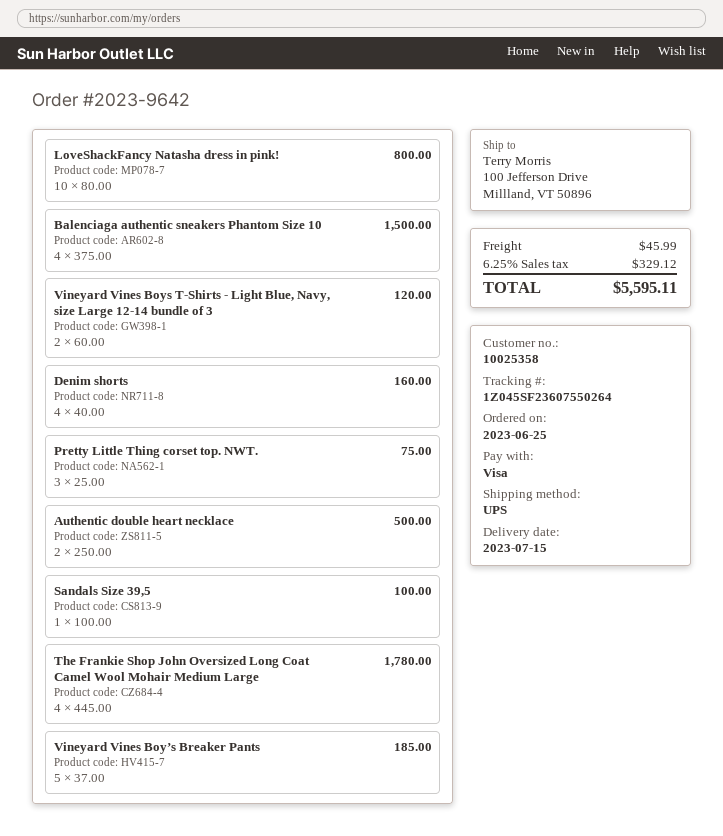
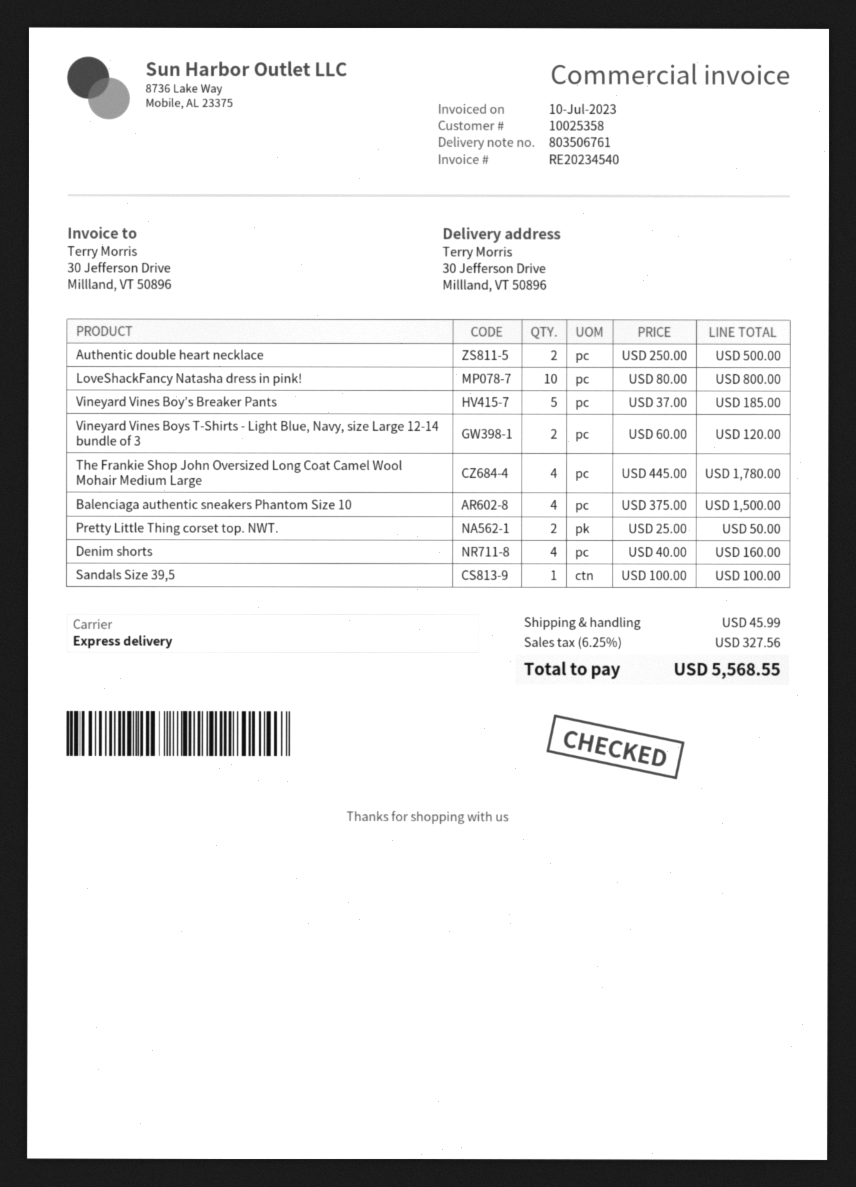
shipping method: UPS -> express
ship to: 100 Jefferson Drive, Millland, VT 50896 -> 30 Jefferson Drive, Millland, VT 50896
Pretty Little Thing corset top. NWT.: 3 x 25.00 = 75.00 -> 2 x 25.00 = 50.00
tax: 6.25% = 329.12 -> 6.25% = 327.56
total: 5595.11 -> 5568.55

